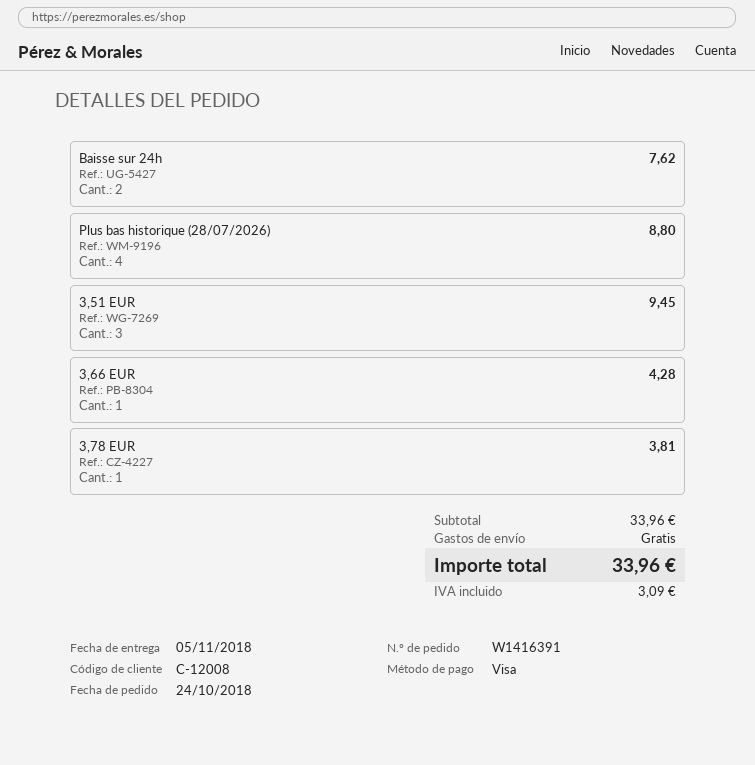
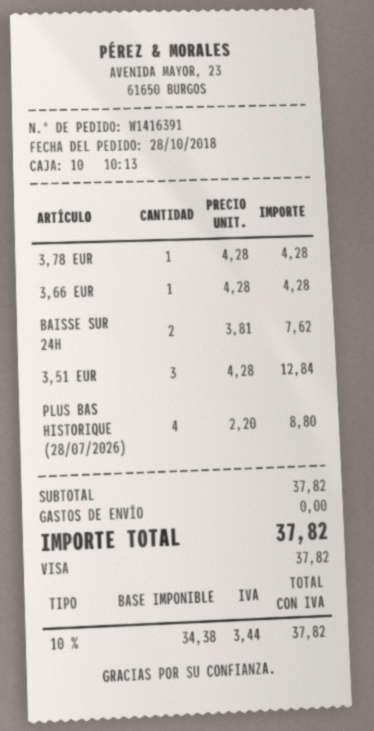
order date: 2018-10-24 -> 2018-10-28
3,51 EUR: 3 for 9.45 -> 3 for 12.84
3,78 EUR: 1 for 3.81 -> 1 for 4.28
subtotal: 33.96 -> 37.82
tax: 3.09 -> 3.44
total: 33.96 -> 37.82

